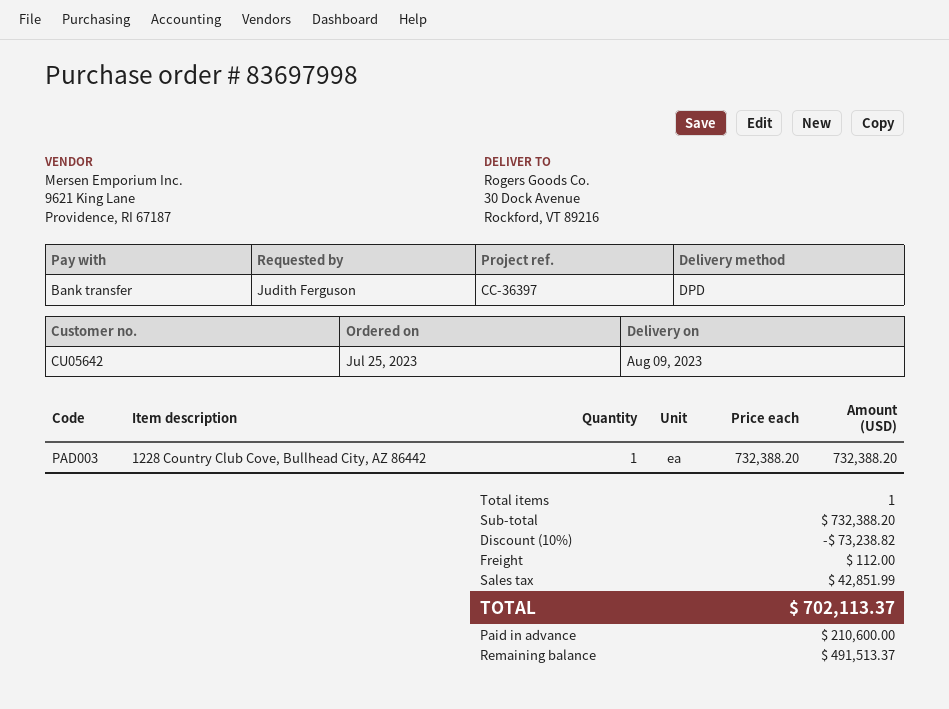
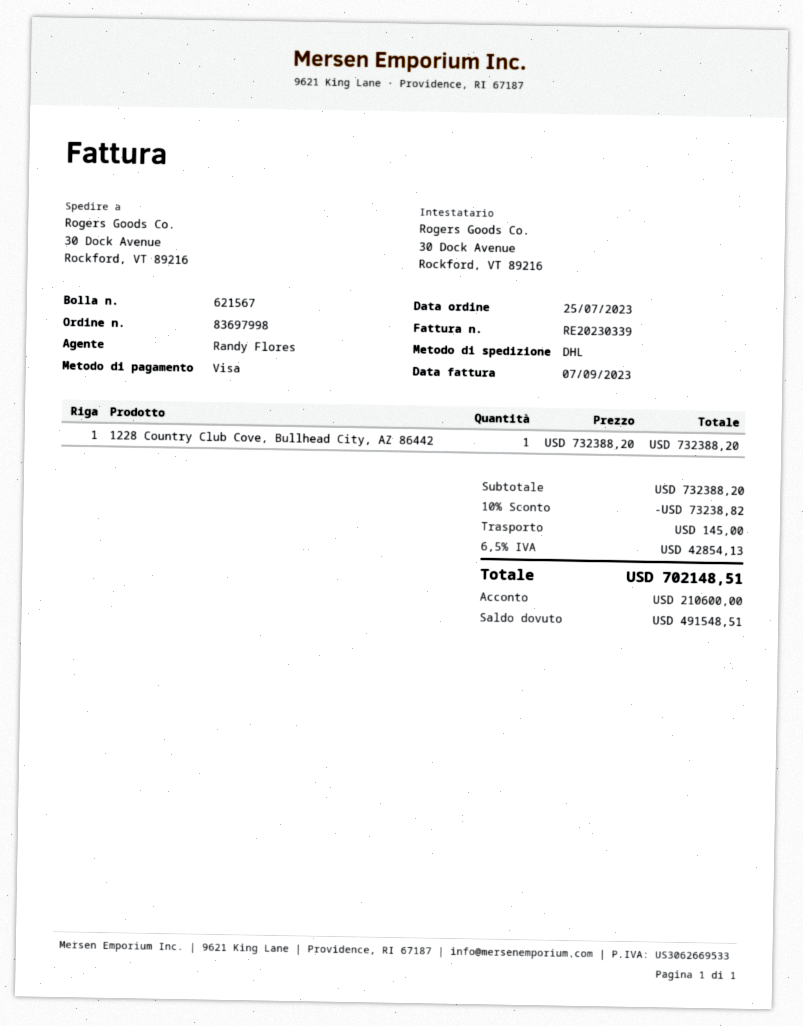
payment method: bank transfer -> Visa
shipping method: DPD -> DHL
shipping: 112.00 -> 145.00
tax: 42851.99 -> 42854.13
total: 702113.37 -> 702148.51
balance: 491513.37 -> 491548.51

